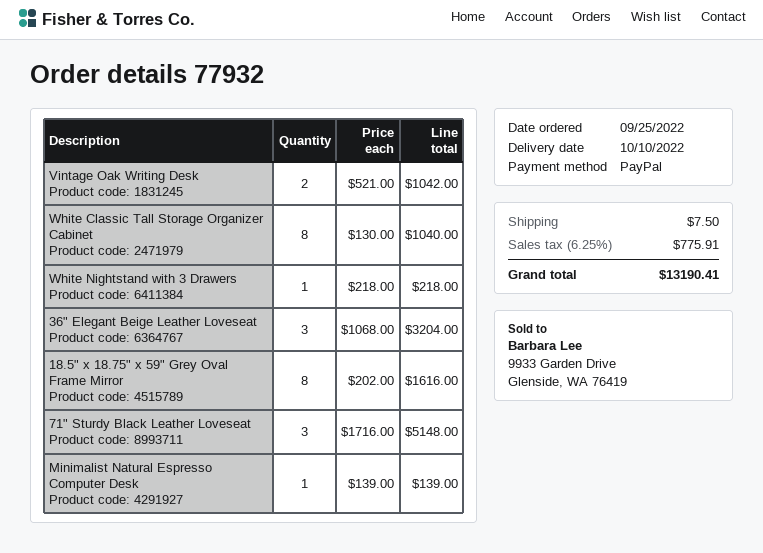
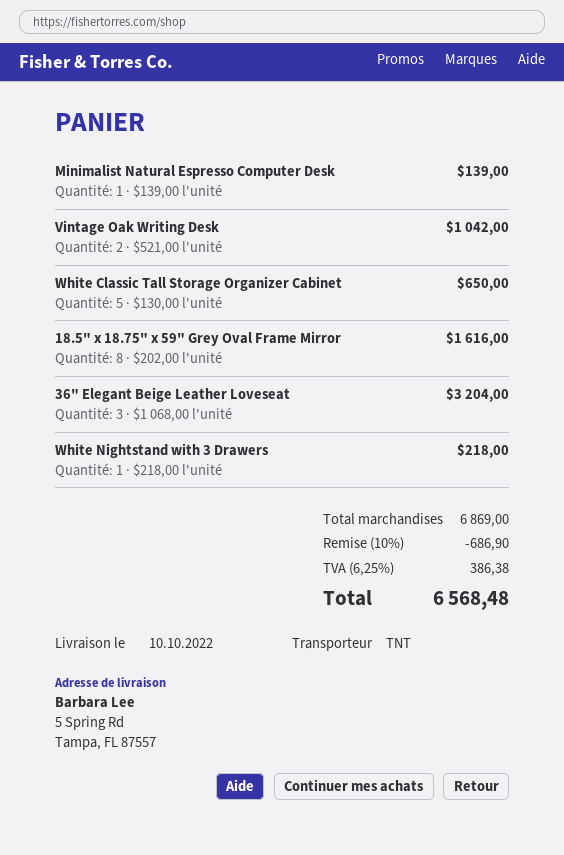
White Classic Tall Storage Organizer Cabinet: 8 x 130.00 = 1040.00 -> 5 x 130.00 = 650.00
71" Sturdy Black Leather Loveseat: 3 x 1716.00 = 5148.00 -> none
discount: none -> 10% = 686.90
shipping: 7.50 -> none
tax: 6.25% = 775.91 -> 6.25% = 386.38
total: 13190.41 -> 6568.48

